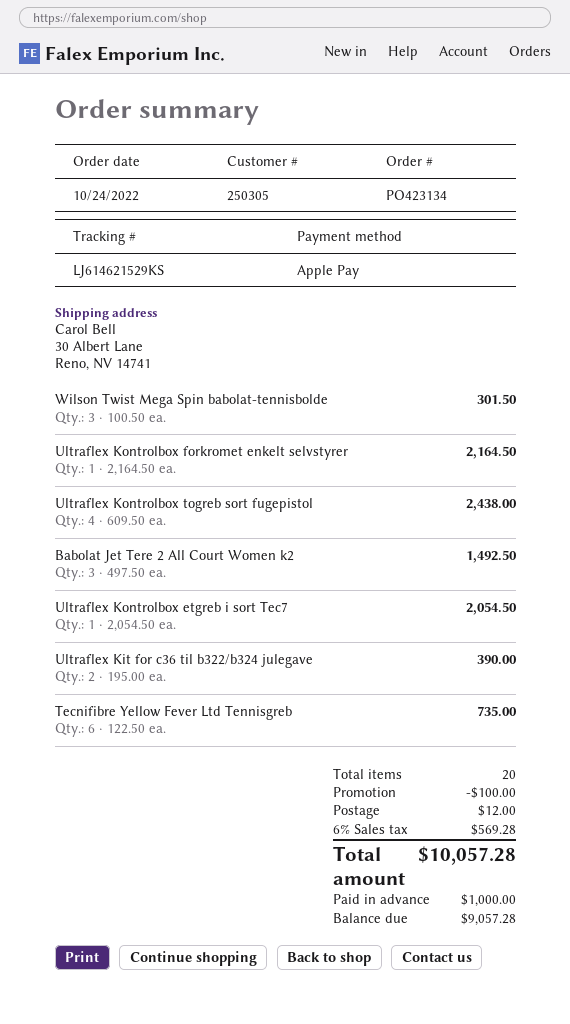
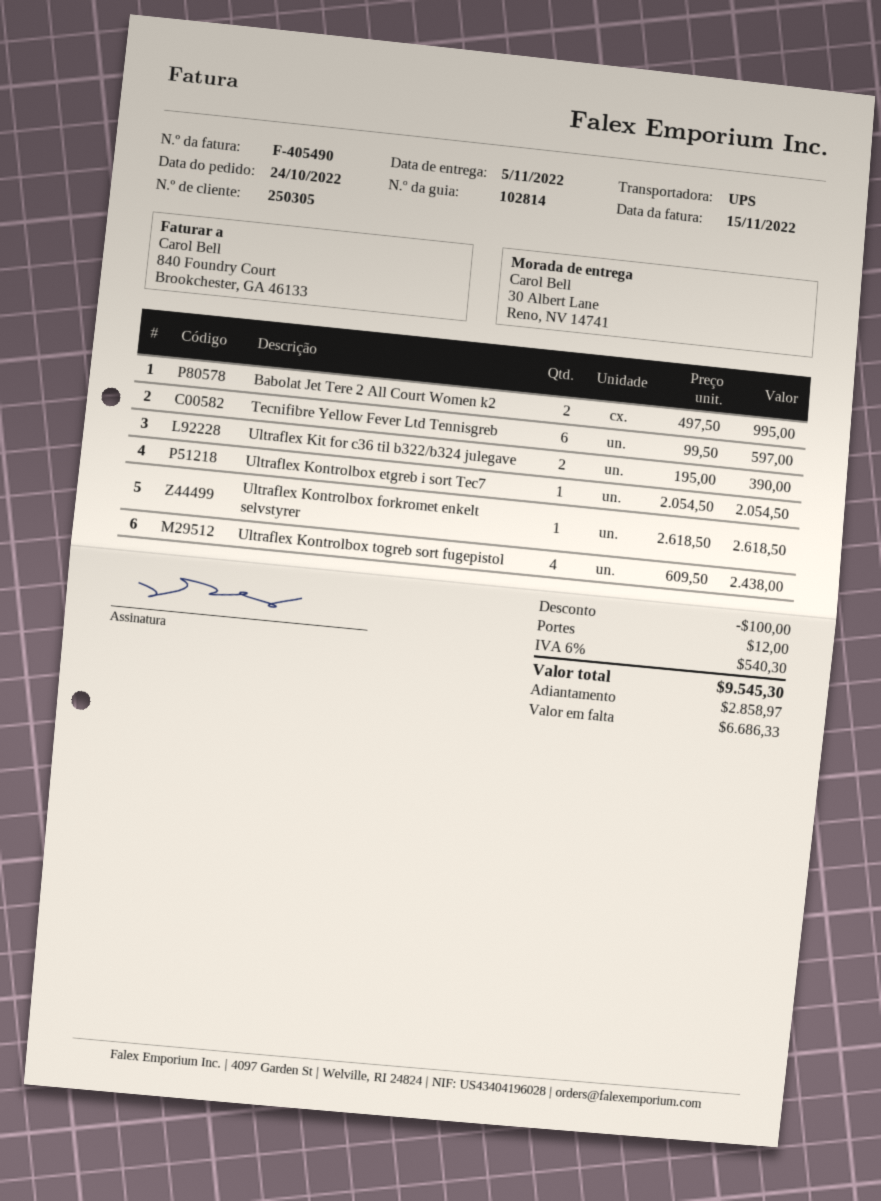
Wilson Twist Mega Spin babolat-tennisbolde: 3 x 100.50 = 301.50 -> none
Ultraflex Kontrolbox forkromet enkelt selvstyrer: 1 x 2164.50 = 2164.50 -> 1 x 2618.50 = 2618.50
Babolat Jet Tere 2 All Court Women k2: 3 x 497.50 = 1492.50 -> 2 x 497.50 = 995.00
Tecnifibre Yellow Fever Ltd Tennisgreb: 6 x 122.50 = 735.00 -> 6 x 99.50 = 597.00
tax: 6% = 569.28 -> 6% = 540.30
total: 10057.28 -> 9545.30
deposit: 1000.00 -> 2858.97
balance: 9057.28 -> 6686.33

